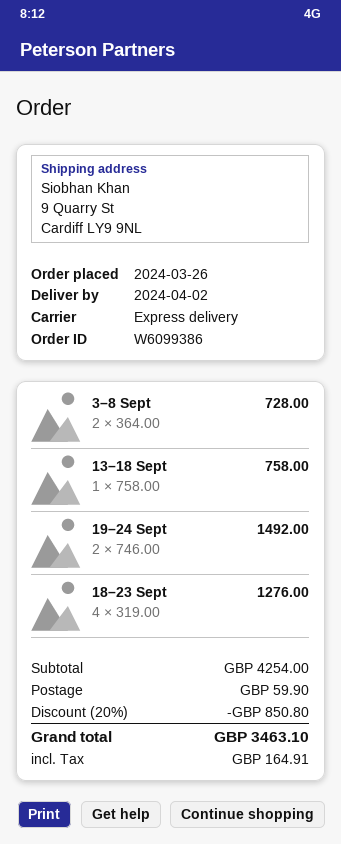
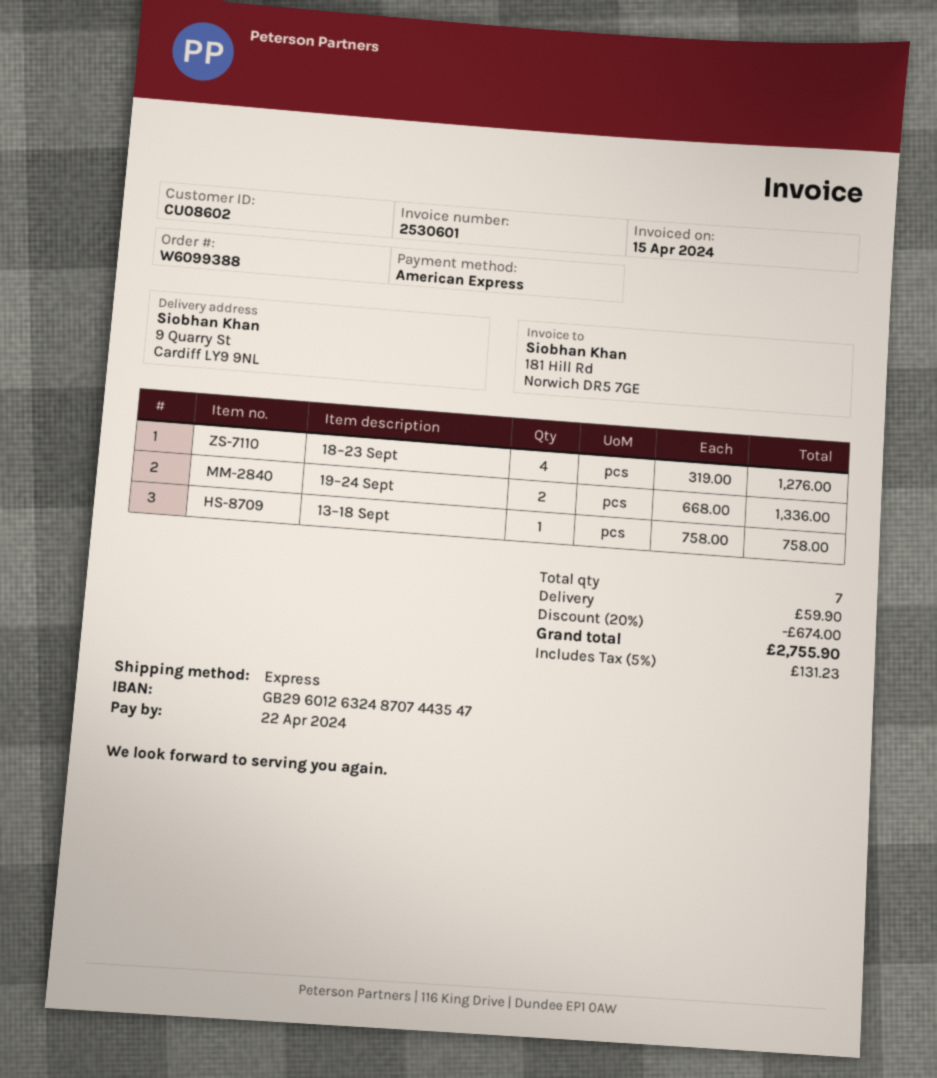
order number: W6099386 -> W6099388
3–8 Sept: 2 x 364.00 = 728.00 -> none
19–24 Sept: 2 x 746.00 = 1492.00 -> 2 x 668.00 = 1336.00
discount: 20% = 850.80 -> 20% = 674.00
tax: 164.91 -> 131.23
total: 3463.10 -> 2755.90

